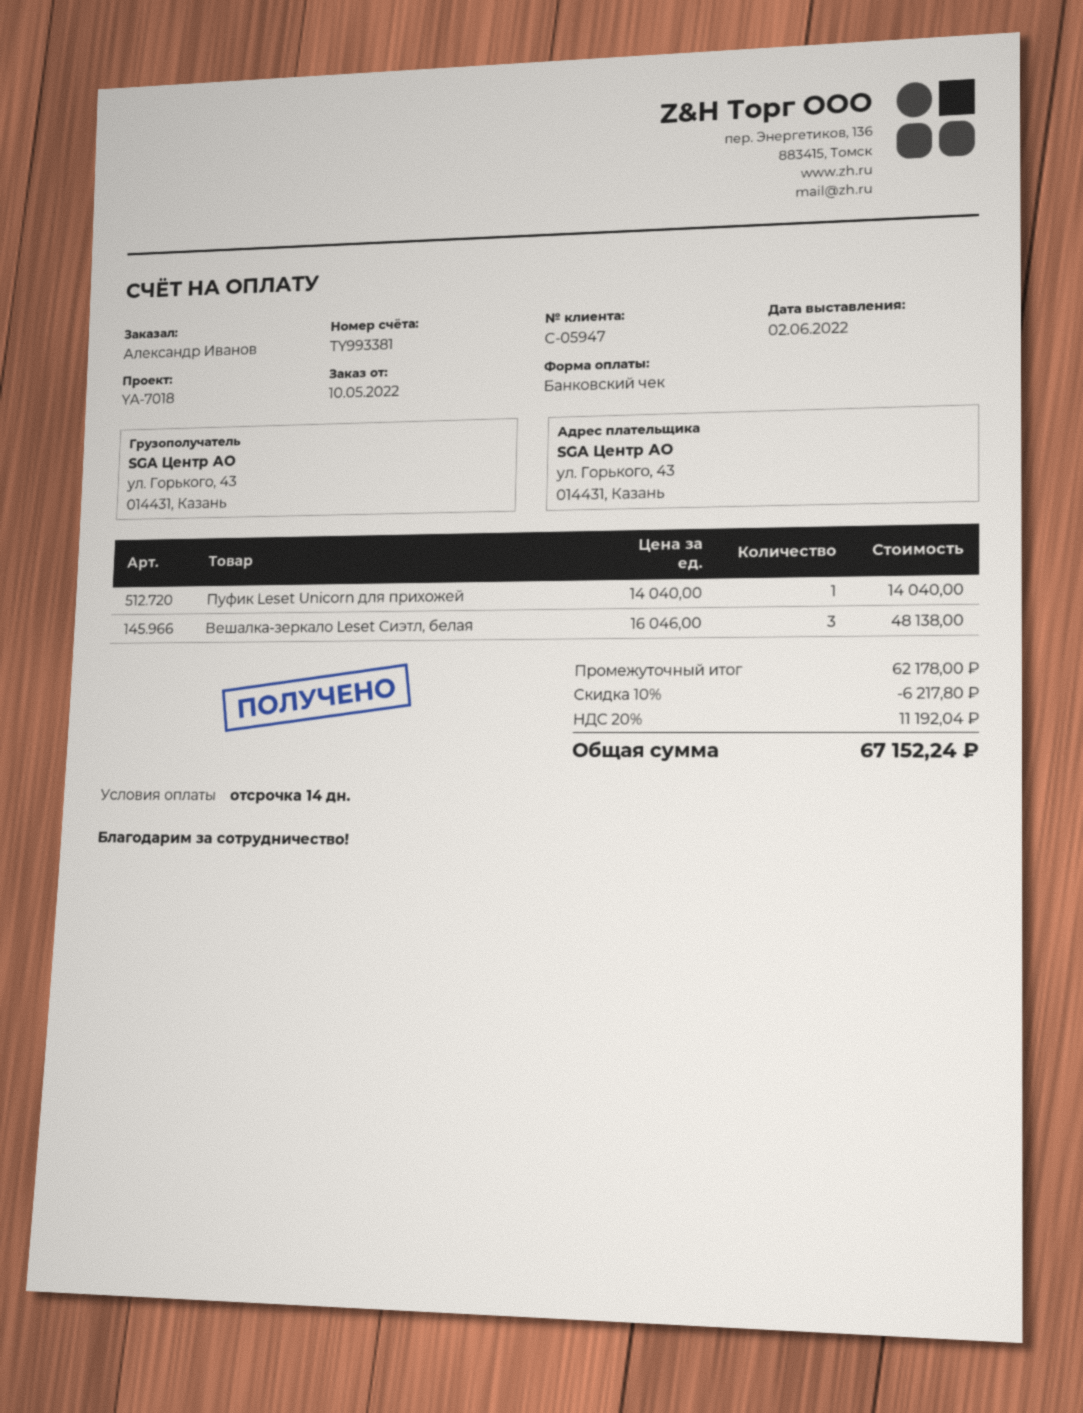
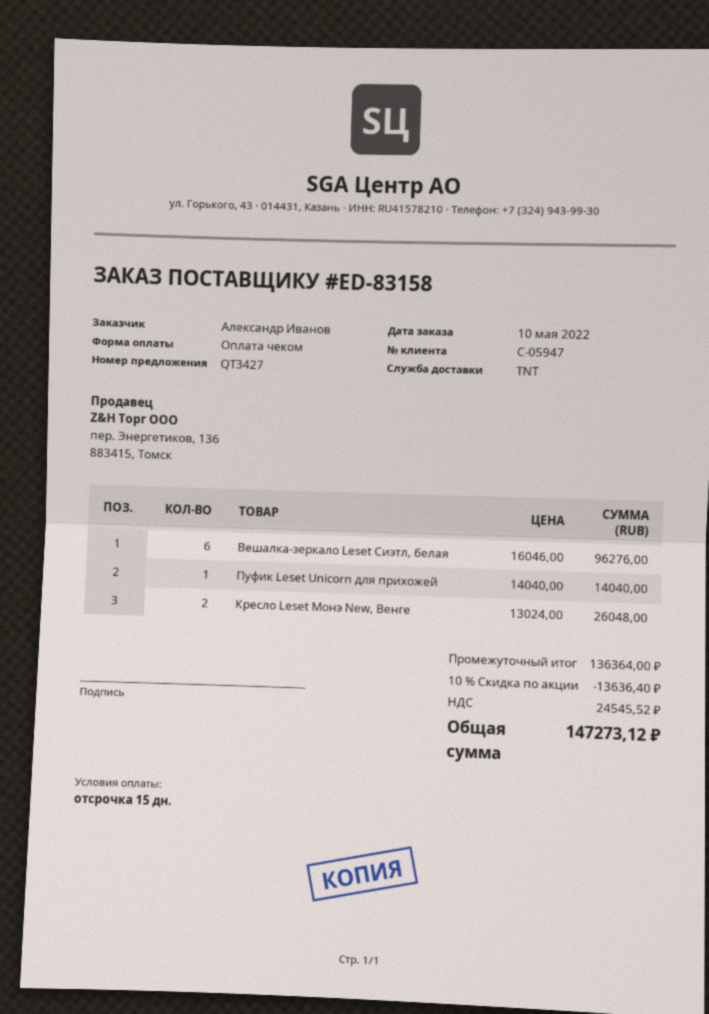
payment terms: 14 days -> 15 days
Вешалка-зеркало Leset Сиэтл, белая: 3 x 16046.00 = 48138.00 -> 6 x 16046.00 = 96276.00
Кресло Leset Монэ New, Венге: none -> 2 x 13024.00 = 26048.00
subtotal: 62178.00 -> 136364.00
discount: 10% = 6217.80 -> 10% = 13636.40
tax: 11192.04 -> 24545.52
total: 67152.24 -> 147273.12

